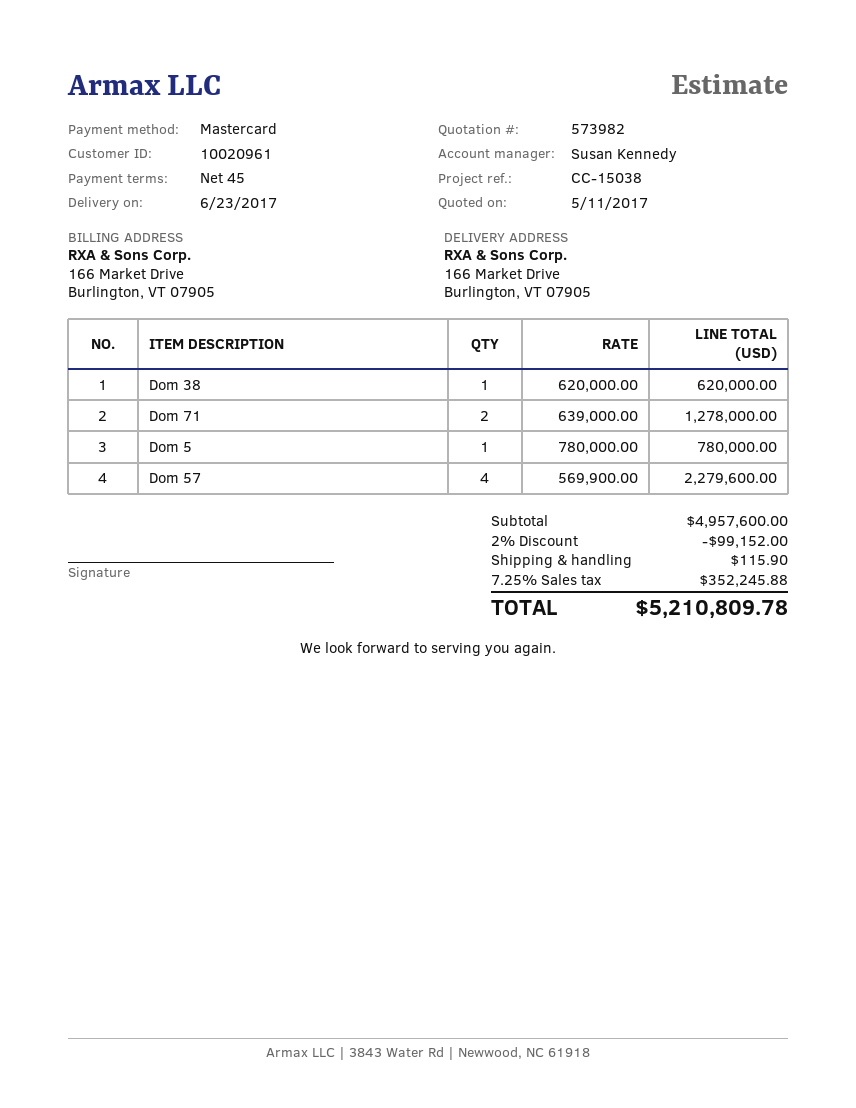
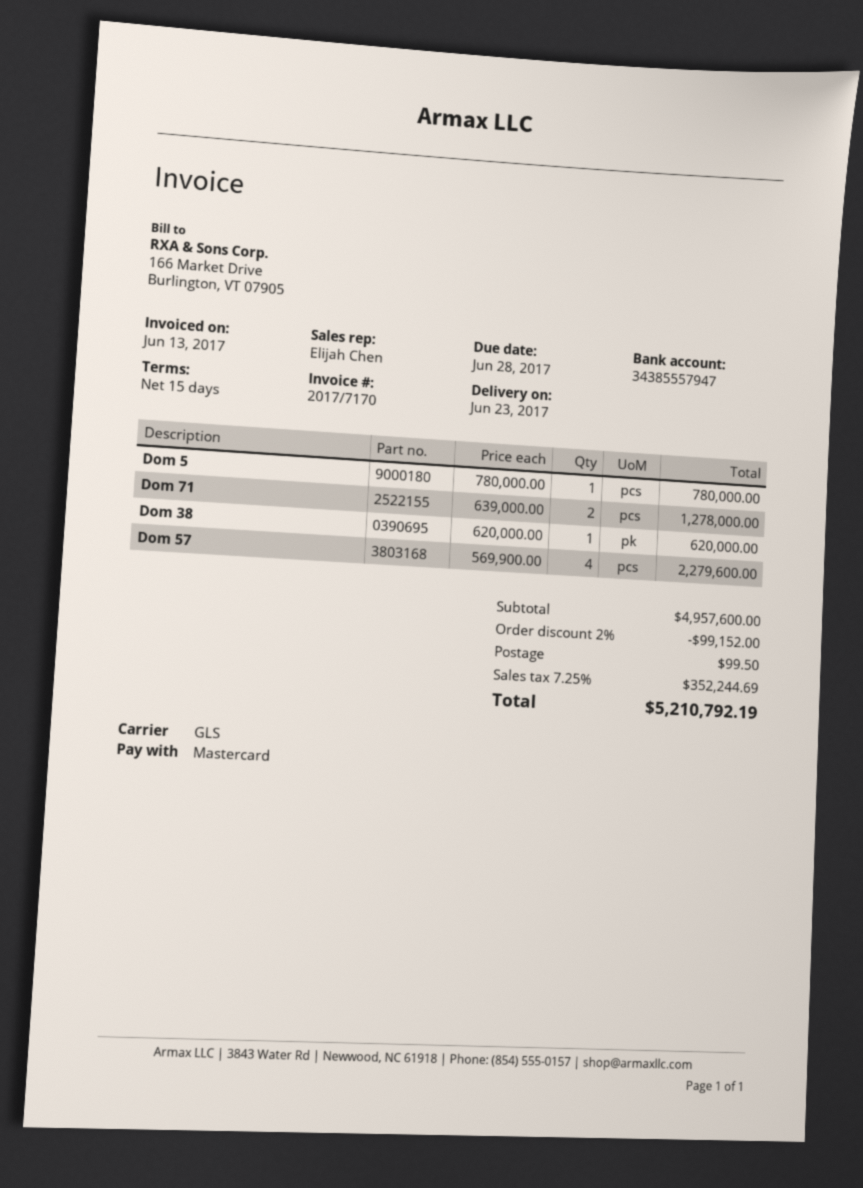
payment terms: 45 days -> 15 days
sales rep: Susan Kennedy -> Elijah Chen
shipping: 115.90 -> 99.50
tax: 7.25% = 352245.88 -> 7.25% = 352244.69
total: 5210809.78 -> 5210792.19

